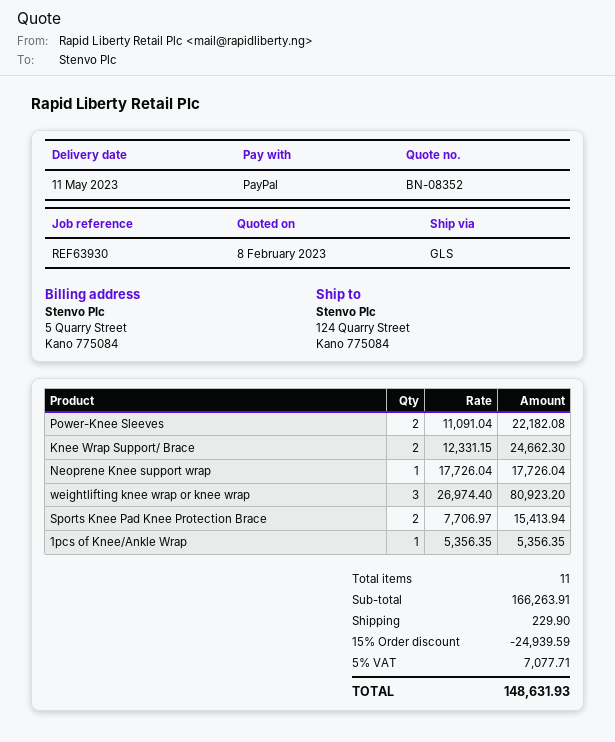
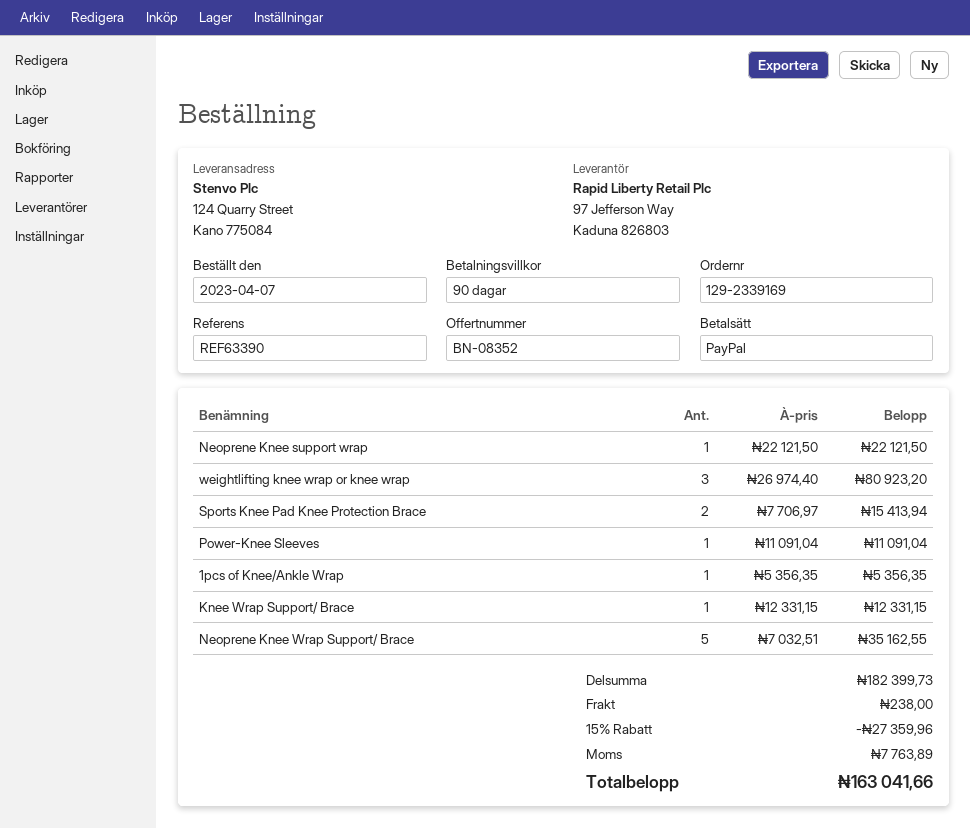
reference: REF63930 -> REF63390
Power-Knee Sleeves: 2 x 11091.04 = 22182.08 -> 1 x 11091.04 = 11091.04
Knee Wrap Support/ Brace: 2 x 12331.15 = 24662.30 -> 1 x 12331.15 = 12331.15
Neoprene Knee support wrap: 1 x 17726.04 = 17726.04 -> 1 x 22121.50 = 22121.50
Neoprene Knee Wrap Support/ Brace: none -> 5 x 7032.51 = 35162.55
subtotal: 166263.91 -> 182399.73
discount: 15% = 24939.59 -> 15% = 27359.96
shipping: 229.90 -> 238.00
tax: 7077.71 -> 7763.89
total: 148631.93 -> 163041.66

